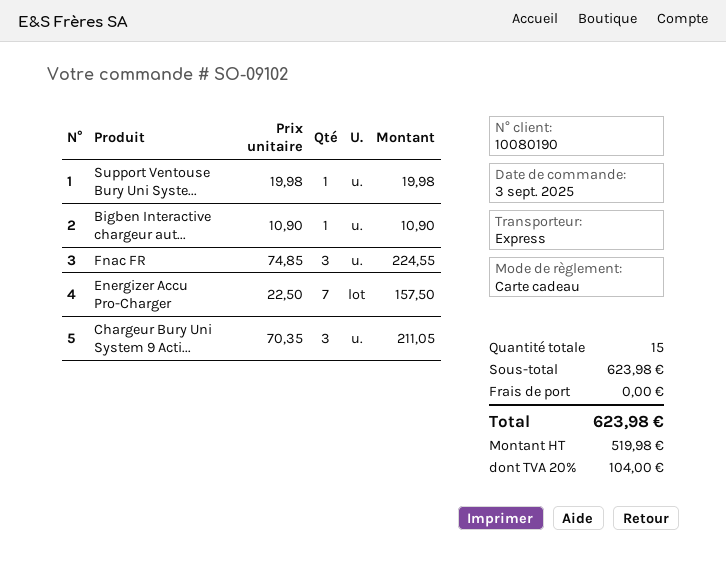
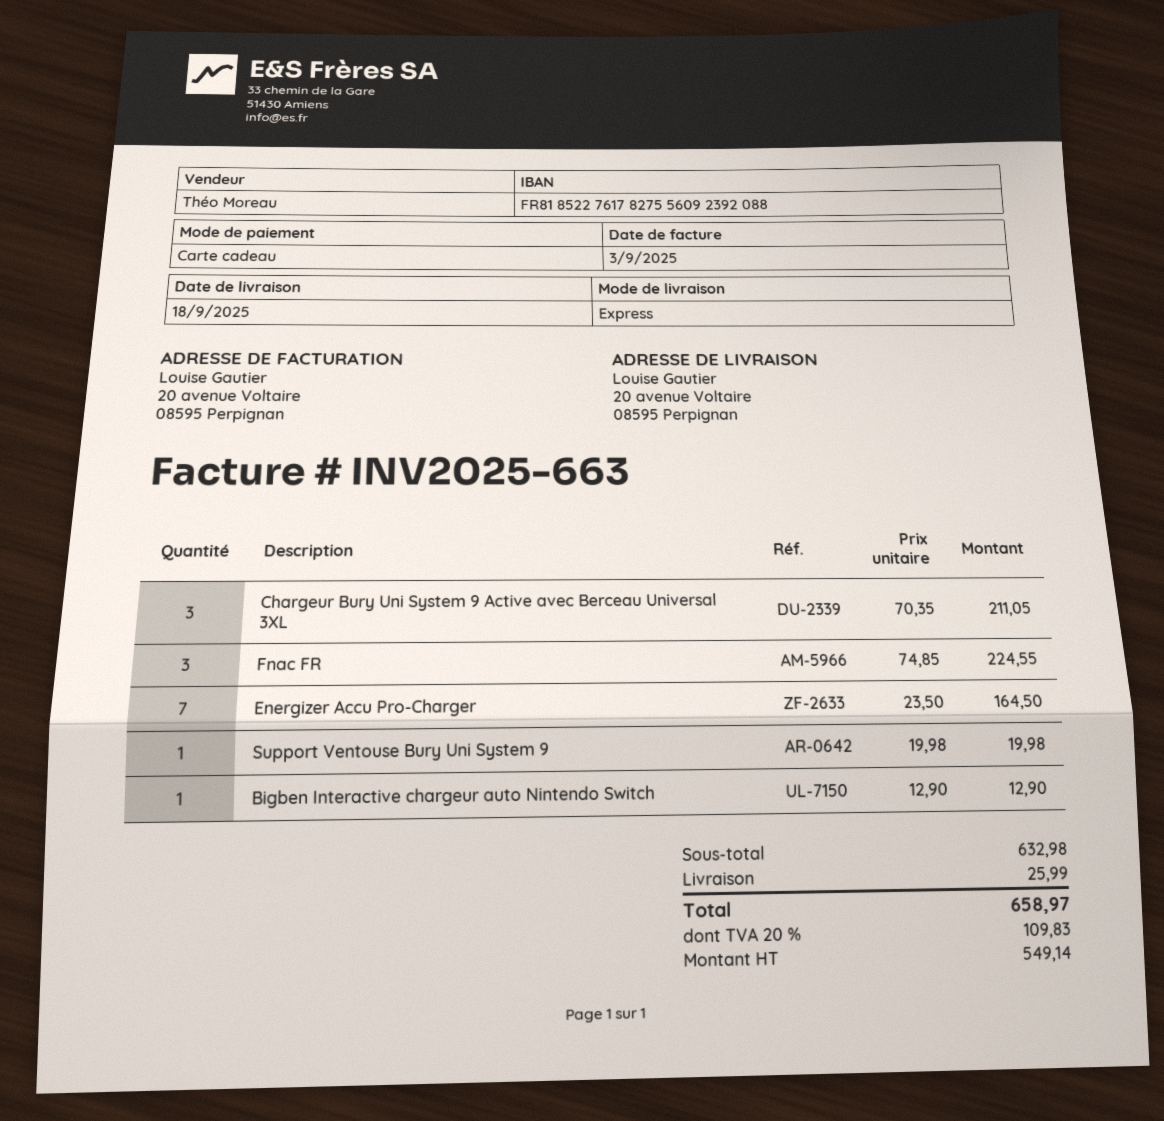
Bigben Interactive chargeur aut...: 1 x 10.90 = 10.90 -> 1 x 12.90 = 12.90
Energizer Accu Pro-Charger: 7 x 22.50 = 157.50 -> 7 x 23.50 = 164.50
subtotal: 623.98 -> 632.98
shipping: 0.00 -> 25.99
net: 519.98 -> 549.14
tax: 20% = 104.00 -> 20% = 109.83
total: 623.98 -> 658.97

